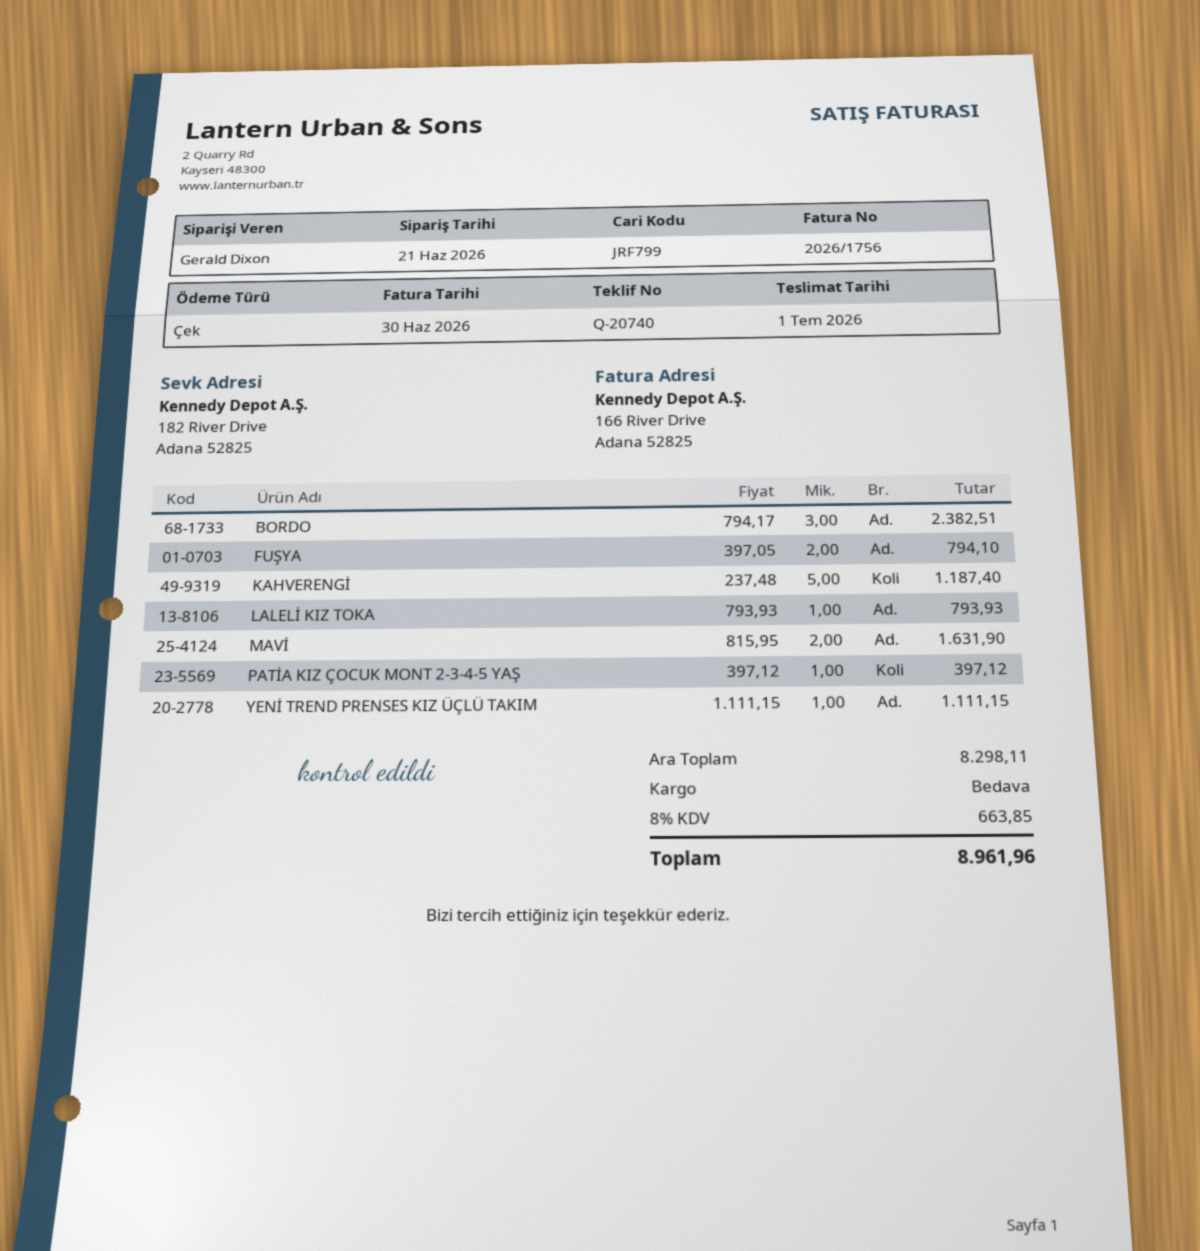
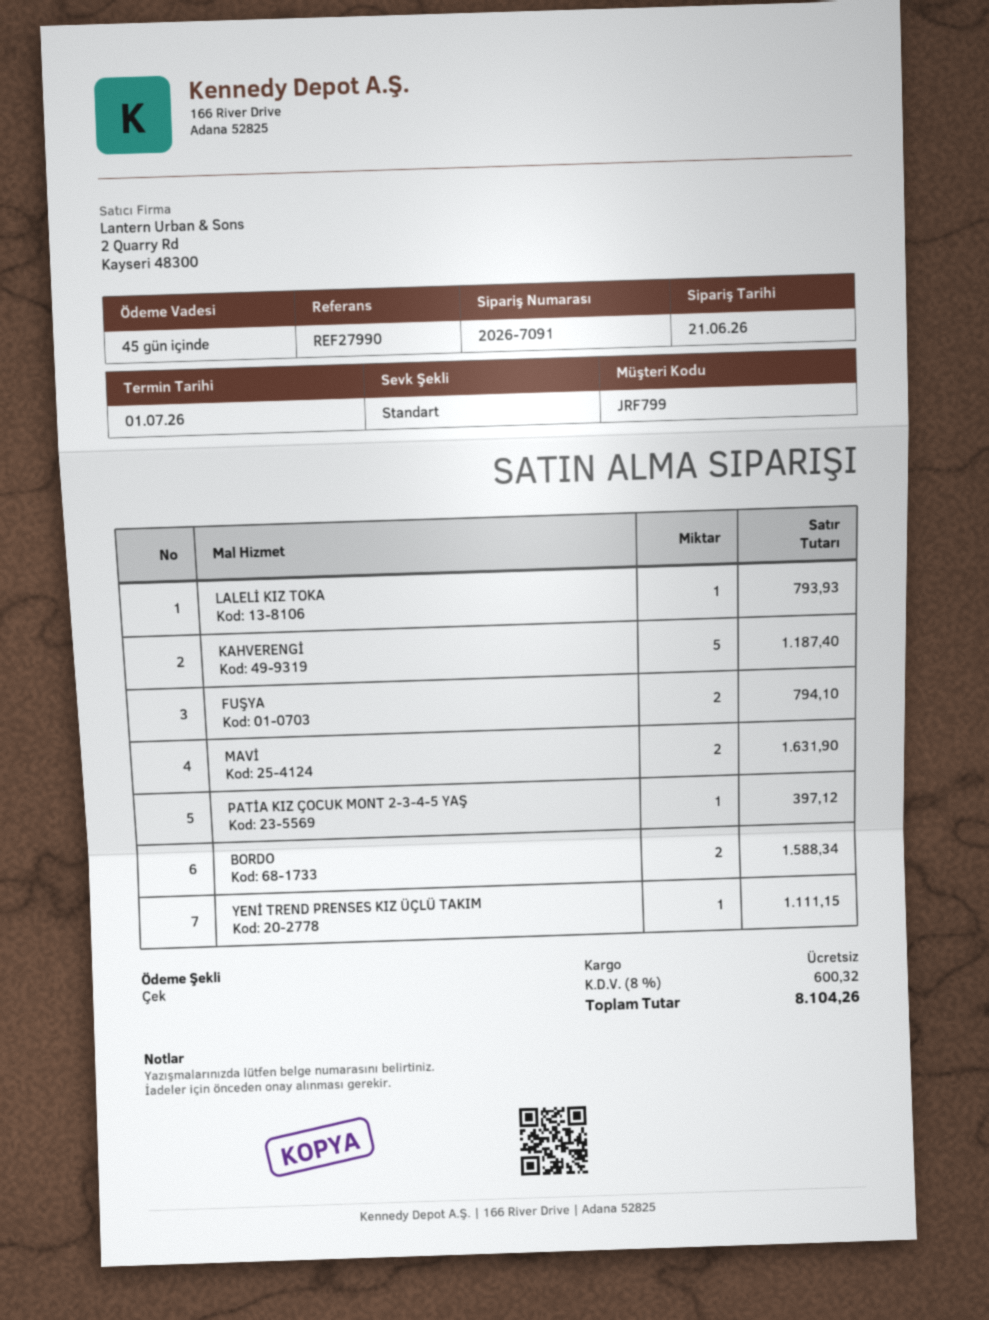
BORDO: 3 for 2382.51 -> 2 for 1588.34
tax: 8% = 663.85 -> 8% = 600.32
total: 8961.96 -> 8104.26

